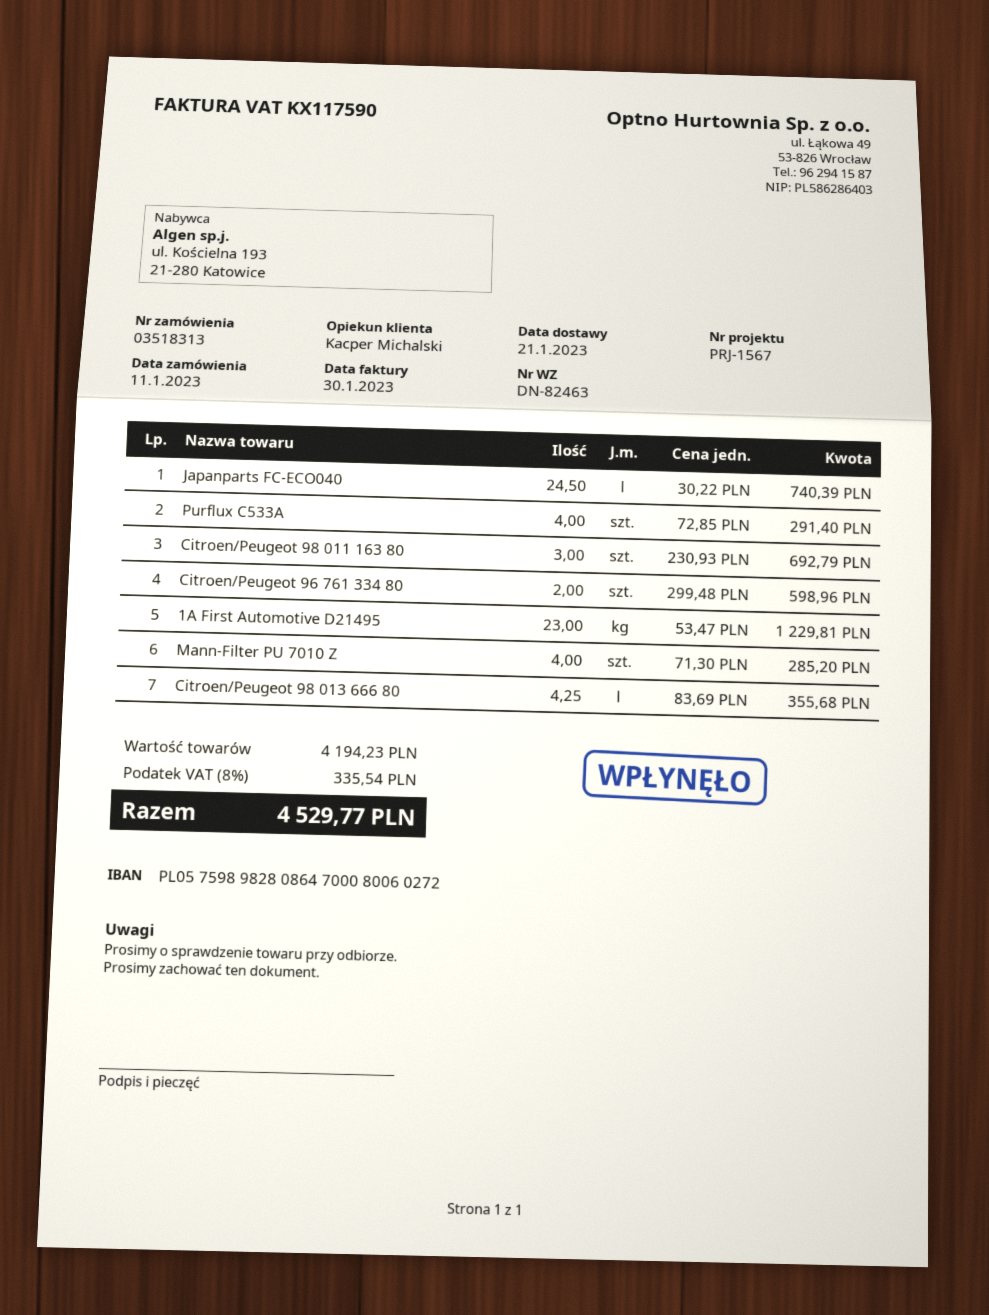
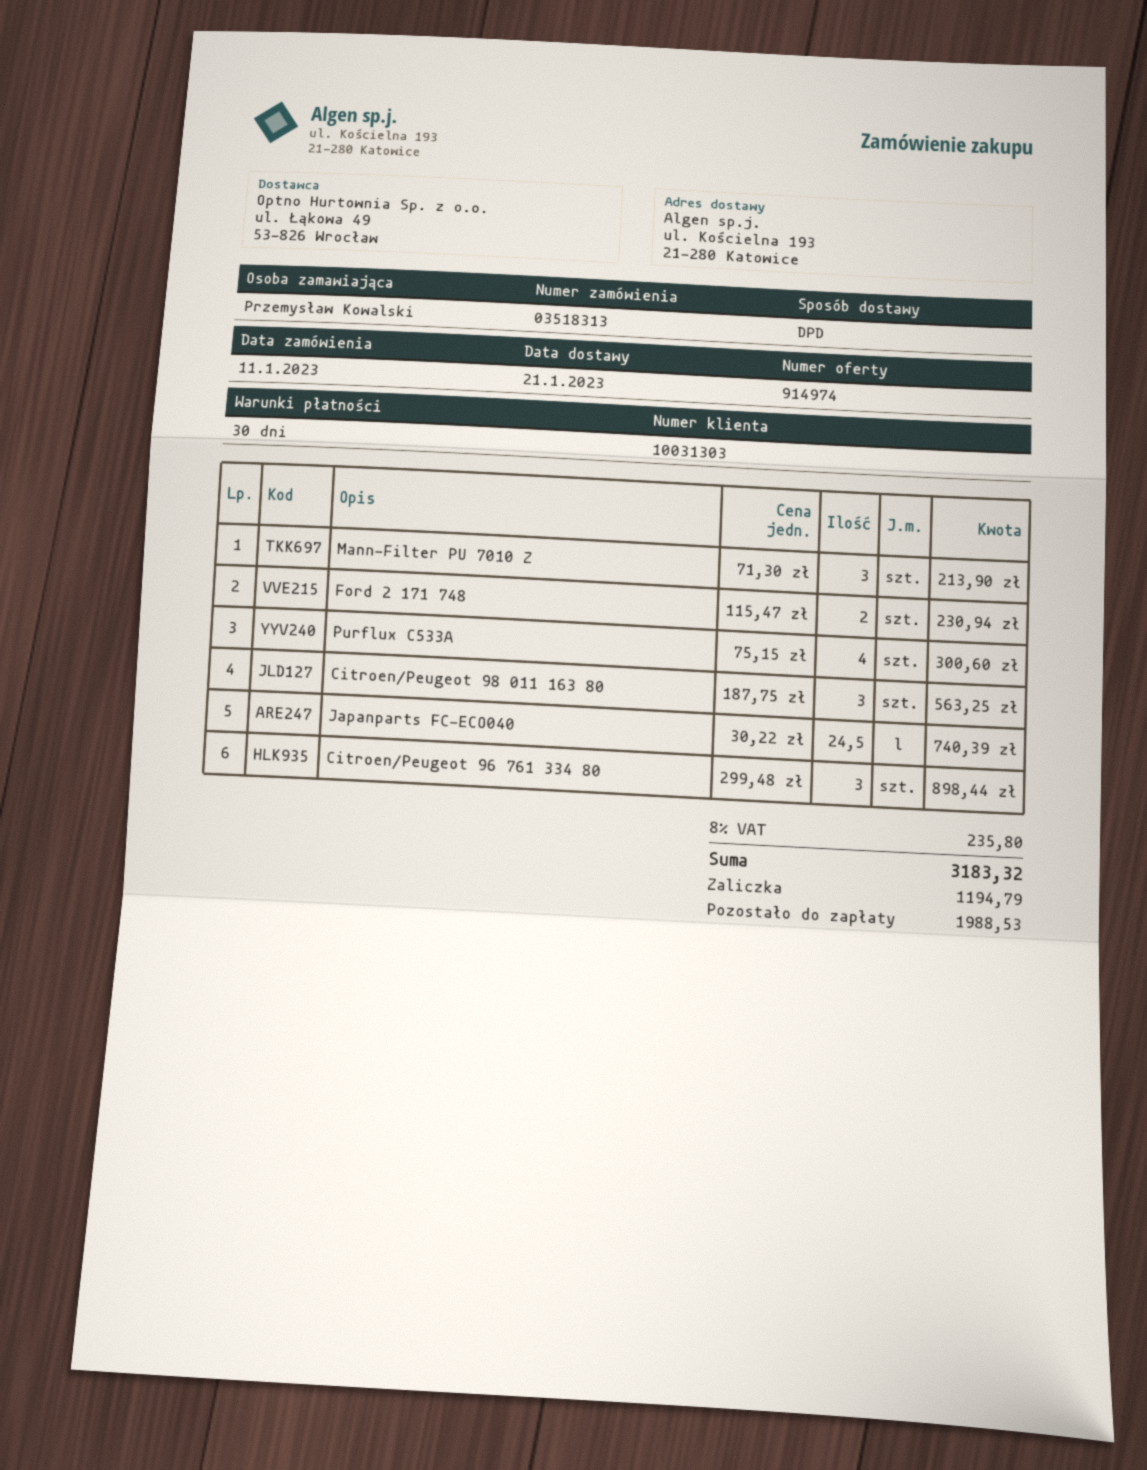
Purflux C533A: 4 x 72.85 = 291.40 -> 4 x 75.15 = 300.60
Citroen/Peugeot 98 011 163 80: 3 x 230.93 = 692.79 -> 3 x 187.75 = 563.25
Citroen/Peugeot 96 761 334 80: 2 x 299.48 = 598.96 -> 3 x 299.48 = 898.44
1A First Automotive D21495: 23 x 53.47 = 1229.81 -> none
Mann-Filter PU 7010 Z: 4 x 71.30 = 285.20 -> 3 x 71.30 = 213.90
Citroen/Peugeot 98 013 666 80: 4.25 x 83.69 = 355.68 -> none
Ford 2 171 748: none -> 2 x 115.47 = 230.94
tax: 8% = 335.54 -> 8% = 235.80
total: 4529.77 -> 3183.32

